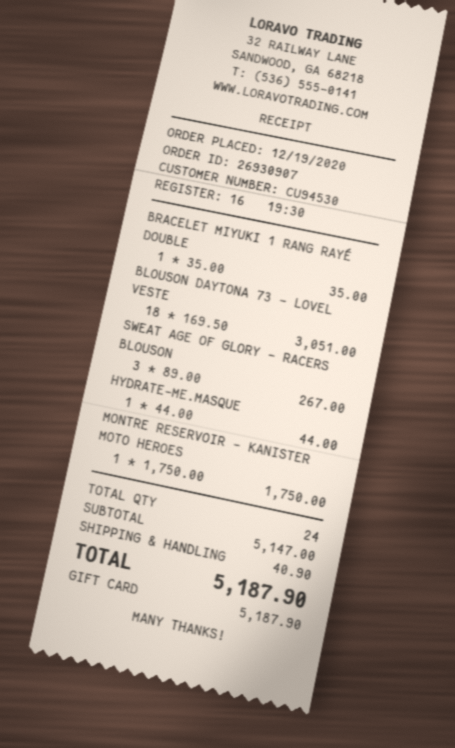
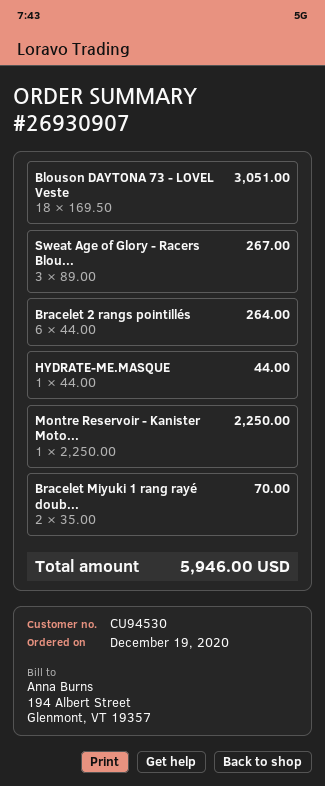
BRACELET MIYUKI 1 RANG RAYÉ DOUBLE: 1 x 35.00 = 35.00 -> 2 x 35.00 = 70.00
MONTRE RESERVOIR - KANISTER MOTO HEROES: 1 x 1750.00 = 1750.00 -> 1 x 2250.00 = 2250.00
Bracelet 2 rangs pointillés: none -> 6 x 44.00 = 264.00
shipping: 40.90 -> none
total: 5187.90 -> 5946.00

